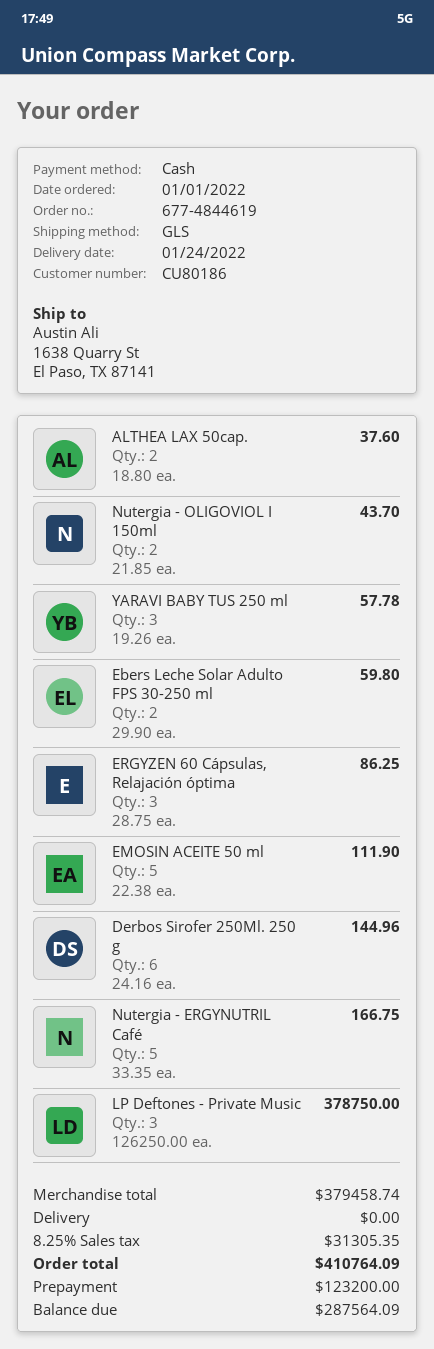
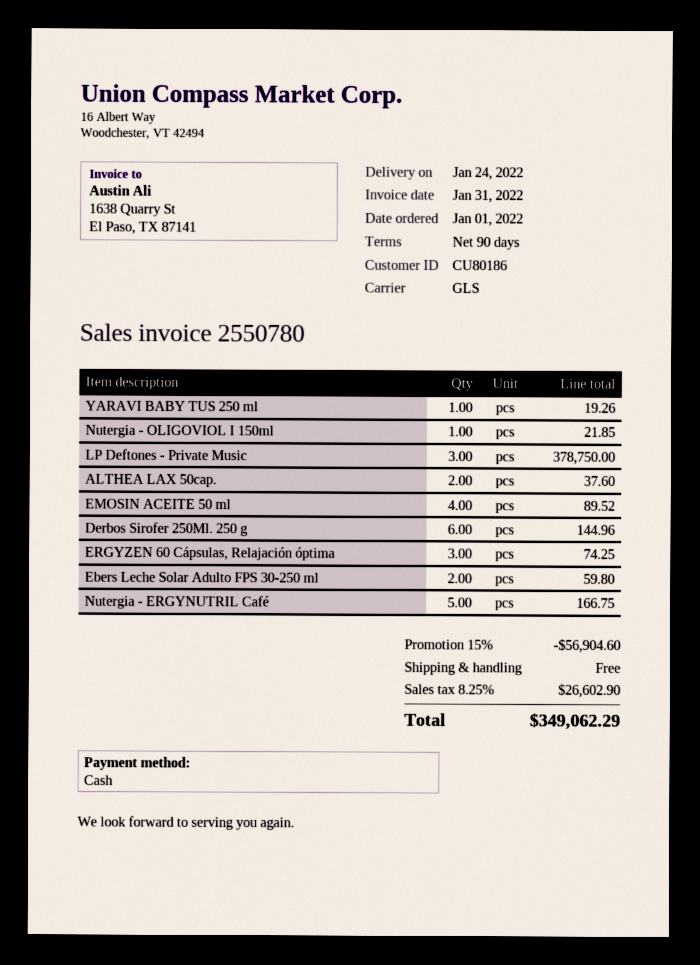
Nutergia - OLIGOVIOL I 150ml: 2 for 43.70 -> 1 for 21.85
YARAVI BABY TUS 250 ml: 3 for 57.78 -> 1 for 19.26
ERGYZEN 60 Cápsulas, Relajación óptima: 3 for 86.25 -> 3 for 74.25
EMOSIN ACEITE 50 ml: 5 for 111.90 -> 4 for 89.52
discount: none -> 15% = 56904.60
tax: 8.25% = 31305.35 -> 8.25% = 26602.90
total: 410764.09 -> 349062.29

